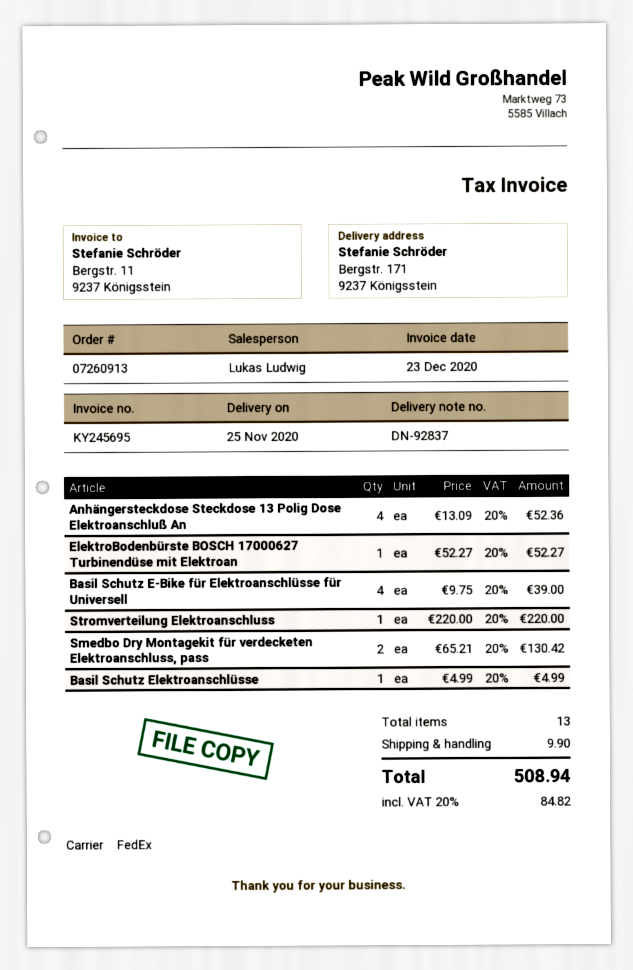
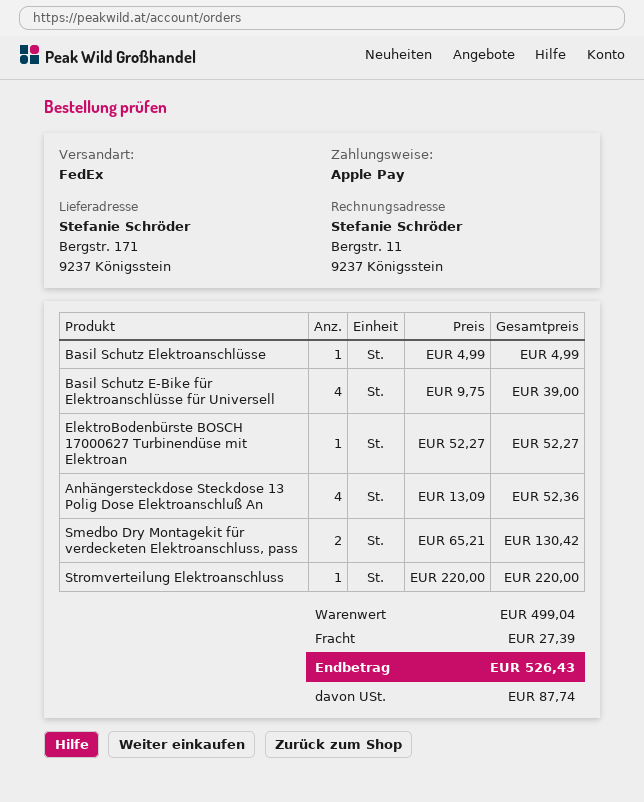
shipping: 9.90 -> 27.39
tax: 84.82 -> 87.74
total: 508.94 -> 526.43

